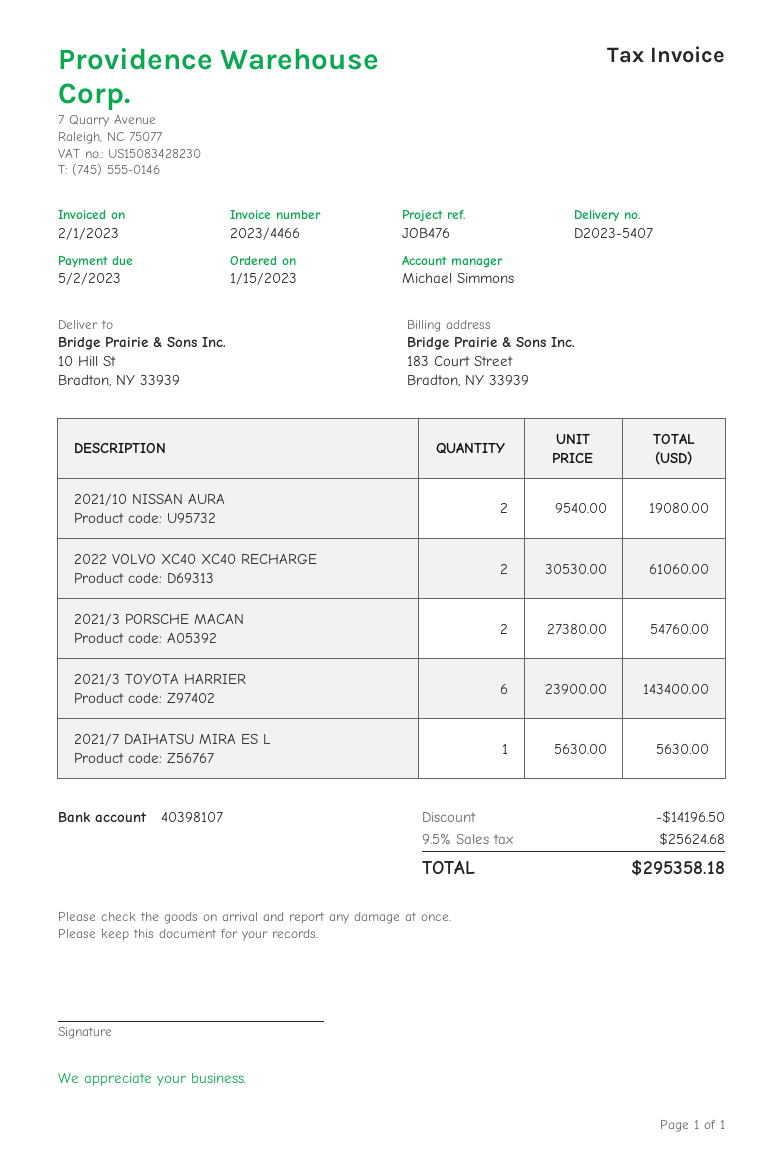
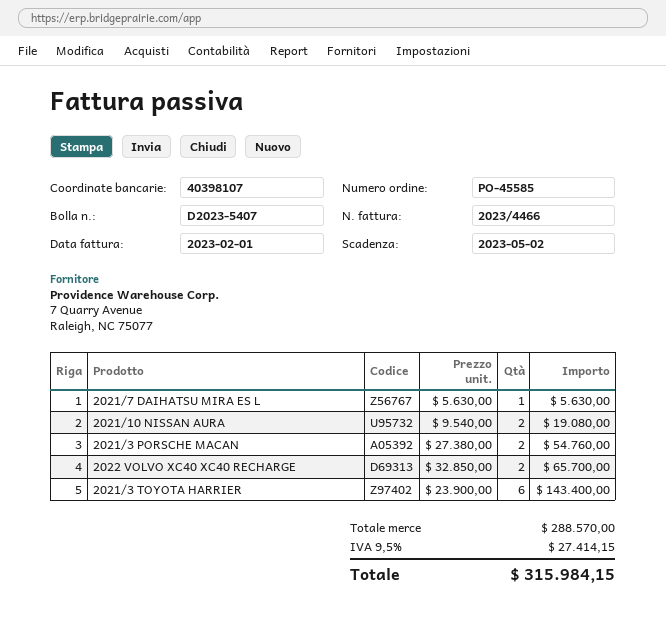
2022 VOLVO XC40 XC40 RECHARGE: 2 x 30530.00 = 61060.00 -> 2 x 32850.00 = 65700.00
discount: 14196.50 -> none
tax: 9.5% = 25624.68 -> 9.5% = 27414.15
total: 295358.18 -> 315984.15

